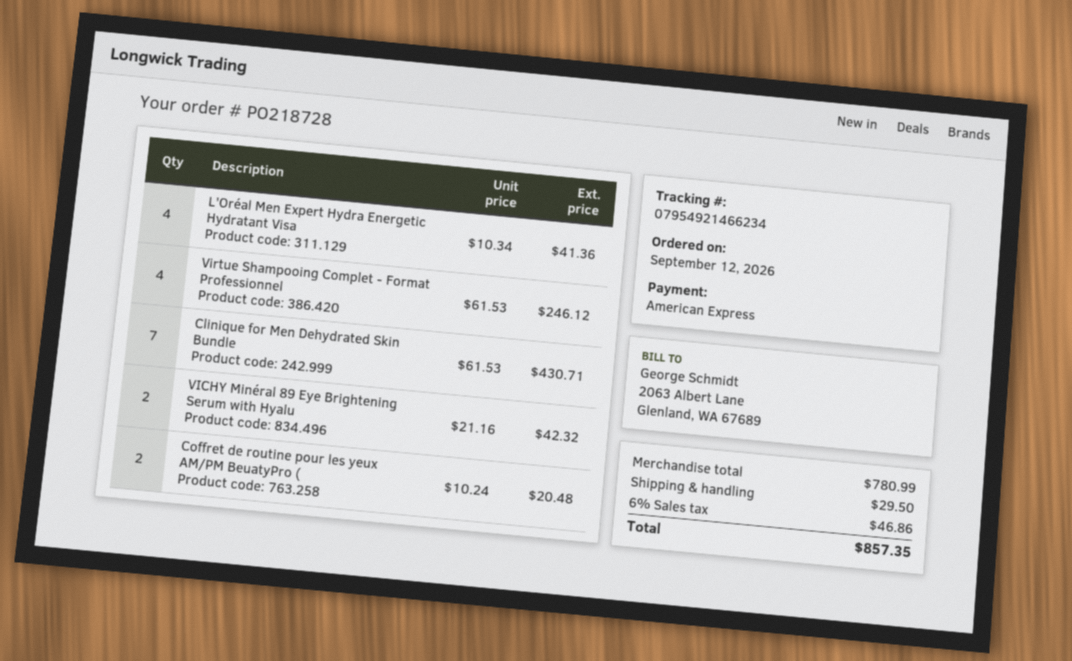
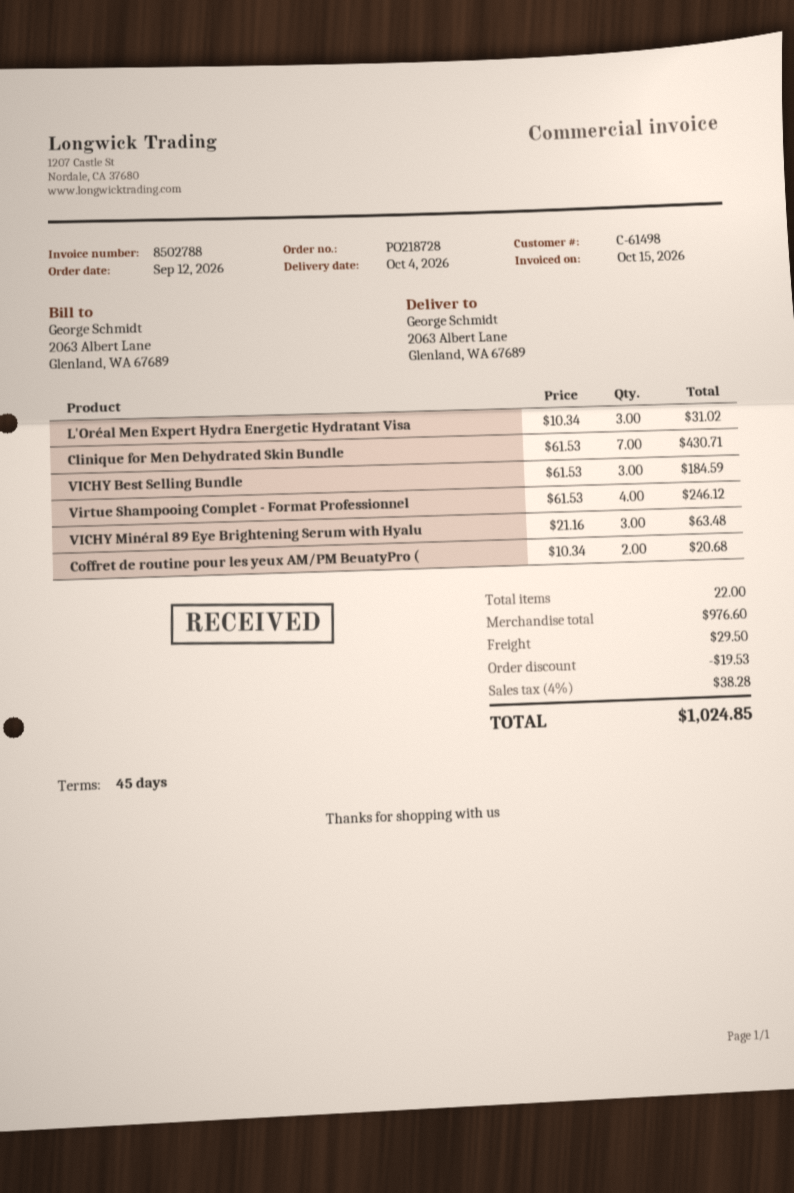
L'Oréal Men Expert Hydra Energetic Hydratant Visa: 4 x 10.34 = 41.36 -> 3 x 10.34 = 31.02
VICHY Minéral 89 Eye Brightening Serum with Hyalu: 2 x 21.16 = 42.32 -> 3 x 21.16 = 63.48
Coffret de routine pour les yeux AM/PM BeuatyPro (: 2 x 10.24 = 20.48 -> 2 x 10.34 = 20.68
VICHY Best Selling Bundle: none -> 3 x 61.53 = 184.59
subtotal: 780.99 -> 976.60
discount: none -> 19.53
tax: 6% = 46.86 -> 4% = 38.28
total: 857.35 -> 1024.85

